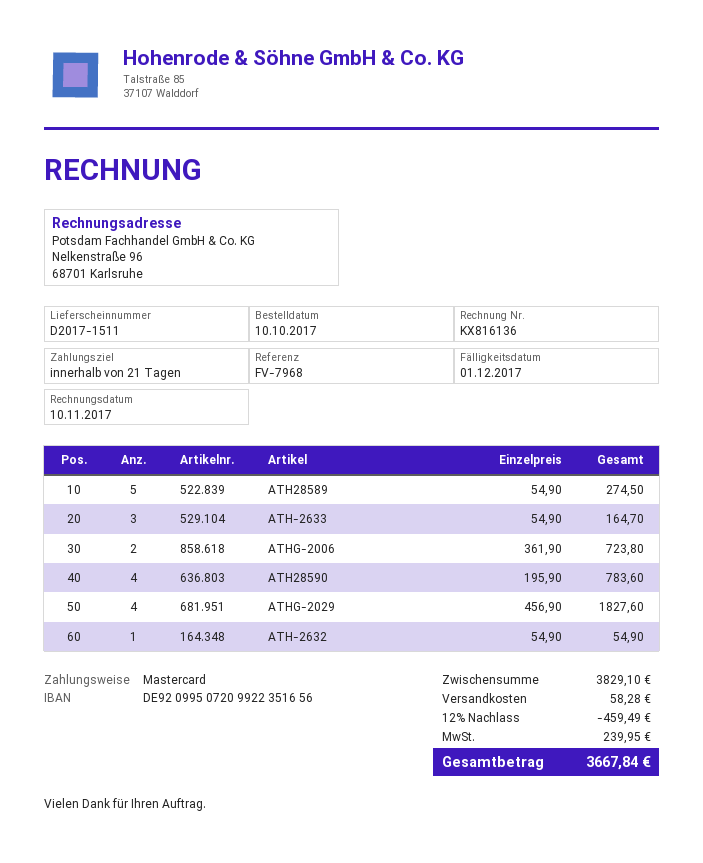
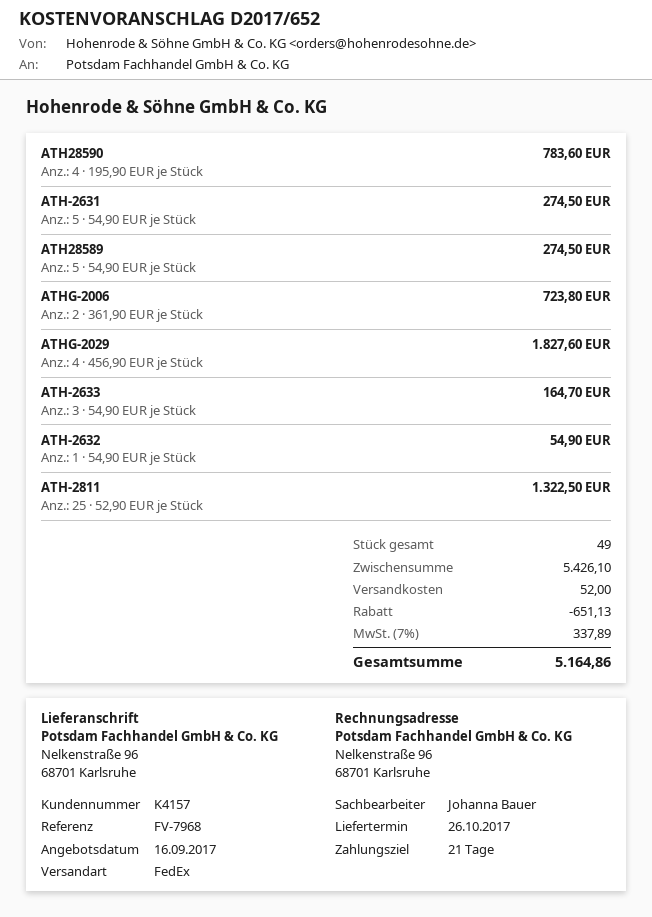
ATH-2631: none -> 5 x 54.90 = 274.50
ATH-2811: none -> 25 x 52.90 = 1322.50
subtotal: 3829.10 -> 5426.10
discount: 459.49 -> 651.13
shipping: 58.28 -> 52.00
tax: 239.95 -> 337.89
total: 3667.84 -> 5164.86

